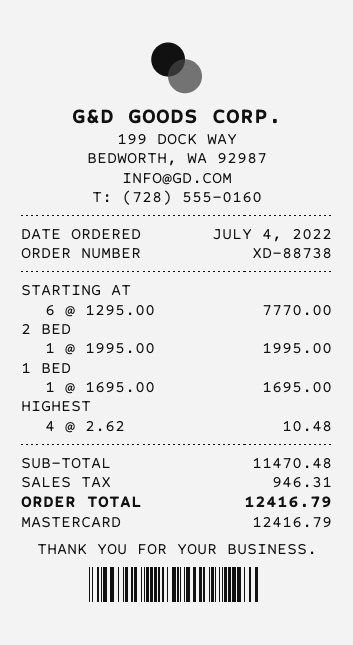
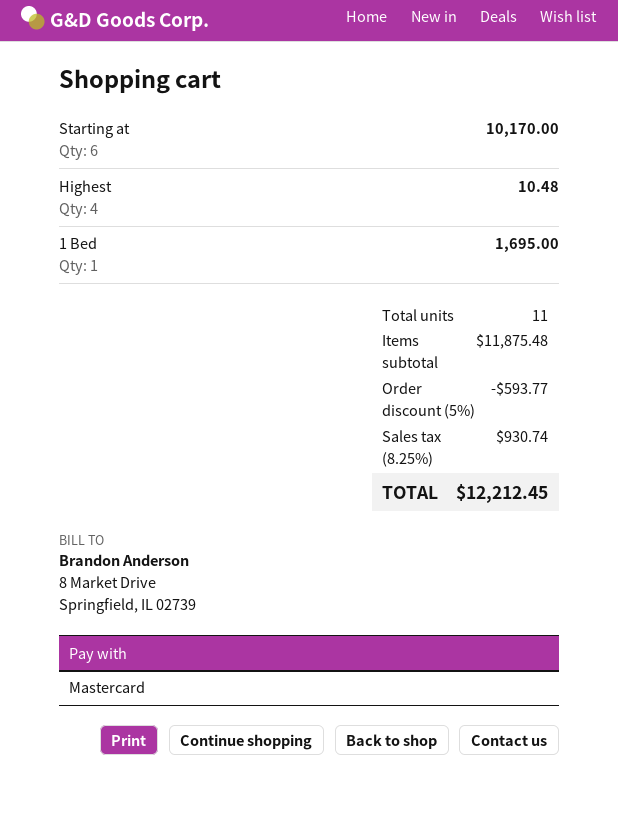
STARTING AT: 6 for 7770.00 -> 6 for 10170.00
2 BED: 1 for 1995.00 -> none
subtotal: 11470.48 -> 11875.48
discount: none -> 5% = 593.77
tax: 946.31 -> 930.74
total: 12416.79 -> 12212.45

